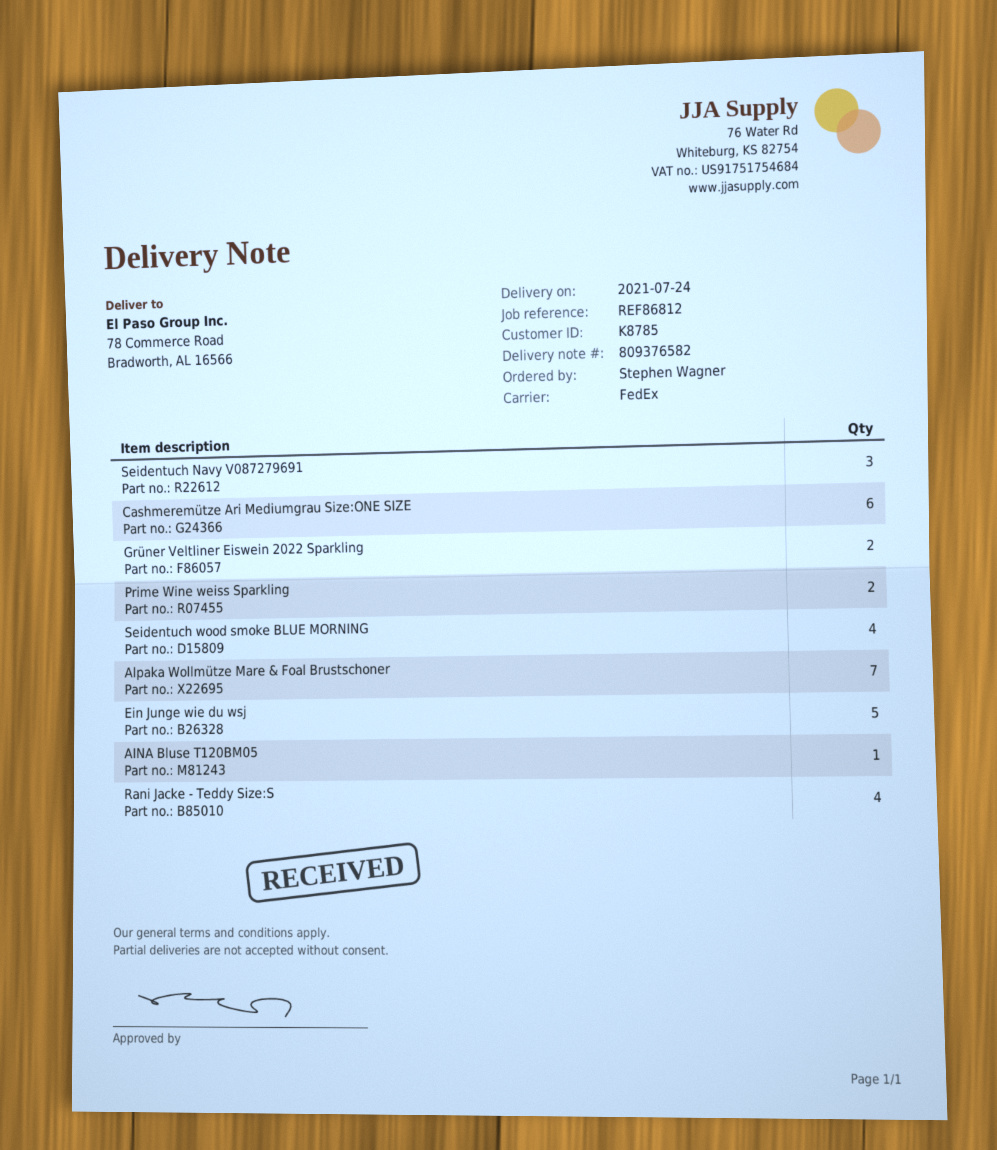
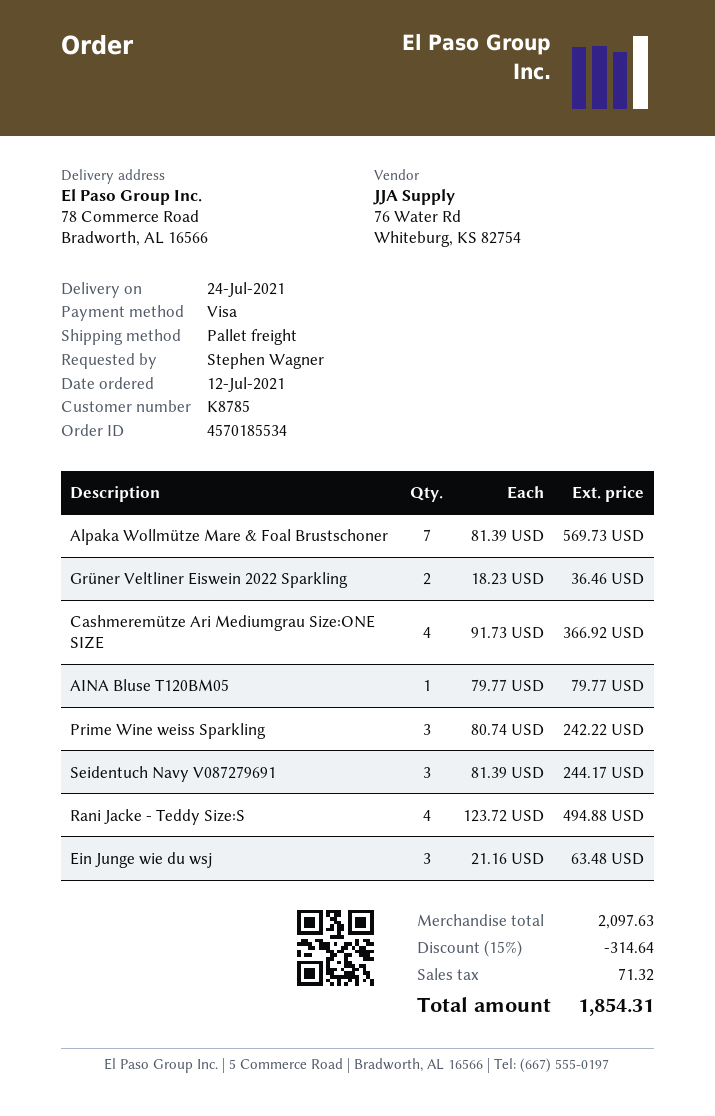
shipping method: FedEx -> pallet freight
Cashmeremütze Ari Mediumgrau Size:ONE SIZE: 6 -> 4
Prime Wine weiss Sparkling: 2 -> 3
Seidentuch wood smoke BLUE MORNING: 4 -> none
Ein Junge wie du wsj: 5 -> 3

